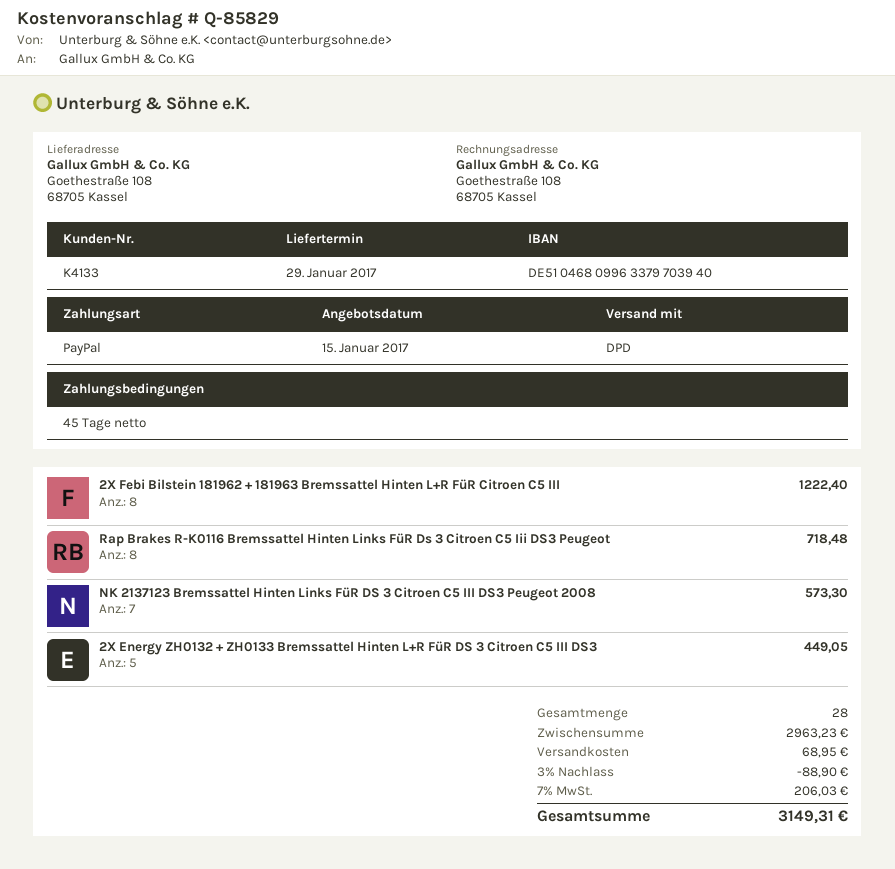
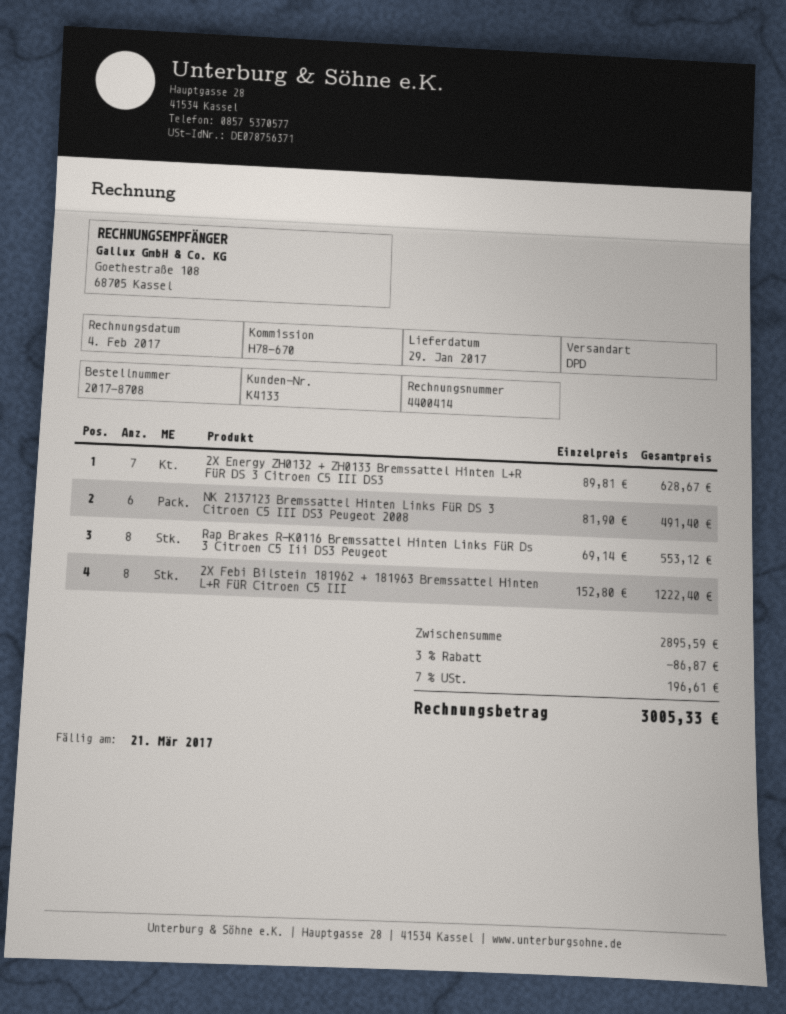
Rap Brakes R-K0116 Bremssattel Hinten Links FüR Ds 3 Citroen C5 Iii DS3 Peugeot: 8 for 718.48 -> 8 for 553.12
NK 2137123 Bremssattel Hinten Links FüR DS 3 Citroen C5 III DS3 Peugeot 2008: 7 for 573.30 -> 6 for 491.40
2X Energy ZH0132 + ZH0133 Bremssattel Hinten L+R FüR DS 3 Citroen C5 III DS3: 5 for 449.05 -> 7 for 628.67
subtotal: 2963.23 -> 2895.59
discount: 3% = 88.90 -> 3% = 86.87
shipping: 68.95 -> none
tax: 7% = 206.03 -> 7% = 196.61
total: 3149.31 -> 3005.33

